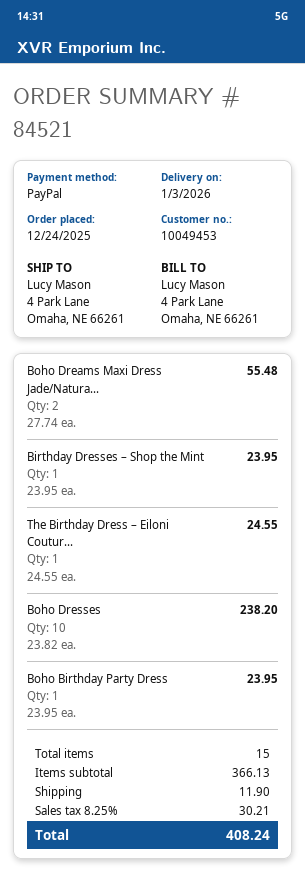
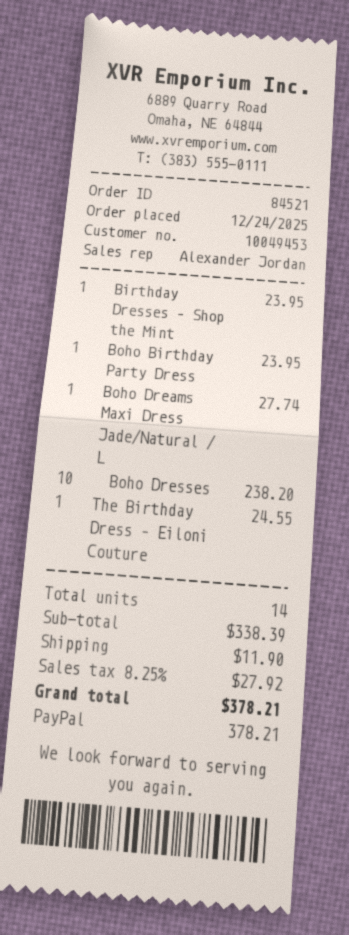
Boho Dreams Maxi Dress Jade/Natura...: 2 for 55.48 -> 1 for 27.74
total quantity: 15 -> 14
subtotal: 366.13 -> 338.39
tax: 8.25% = 30.21 -> 8.25% = 27.92
total: 408.24 -> 378.21

